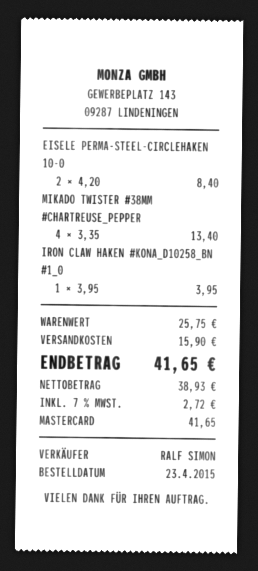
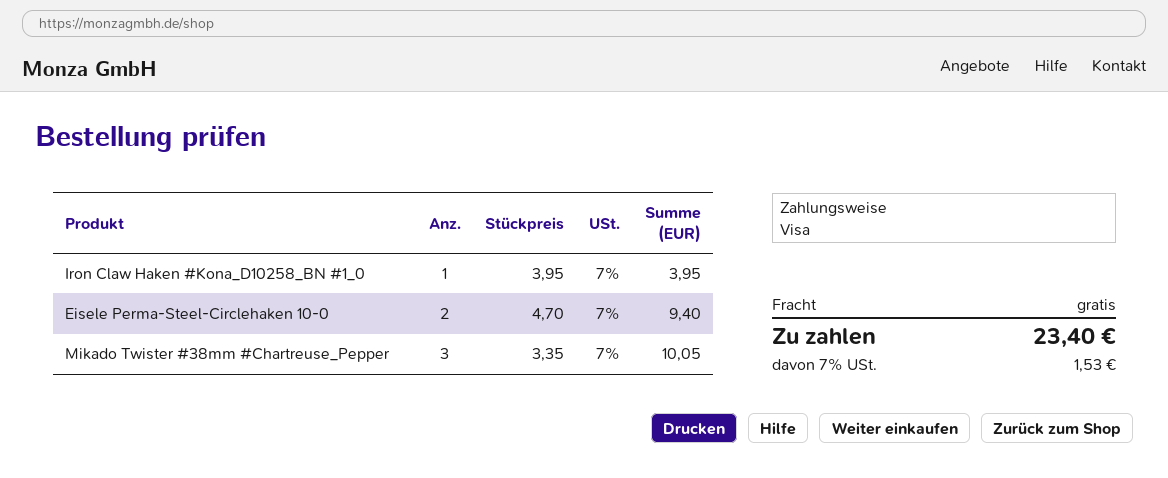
payment method: Mastercard -> Visa
EISELE PERMA-STEEL-CIRCLEHAKEN 10-0: 2 x 4.20 = 8.40 -> 2 x 4.70 = 9.40
MIKADO TWISTER #38MM #CHARTREUSE_PEPPER: 4 x 3.35 = 13.40 -> 3 x 3.35 = 10.05
shipping: 15.90 -> 0.00
tax: 7% = 2.72 -> 7% = 1.53
total: 41.65 -> 23.40

